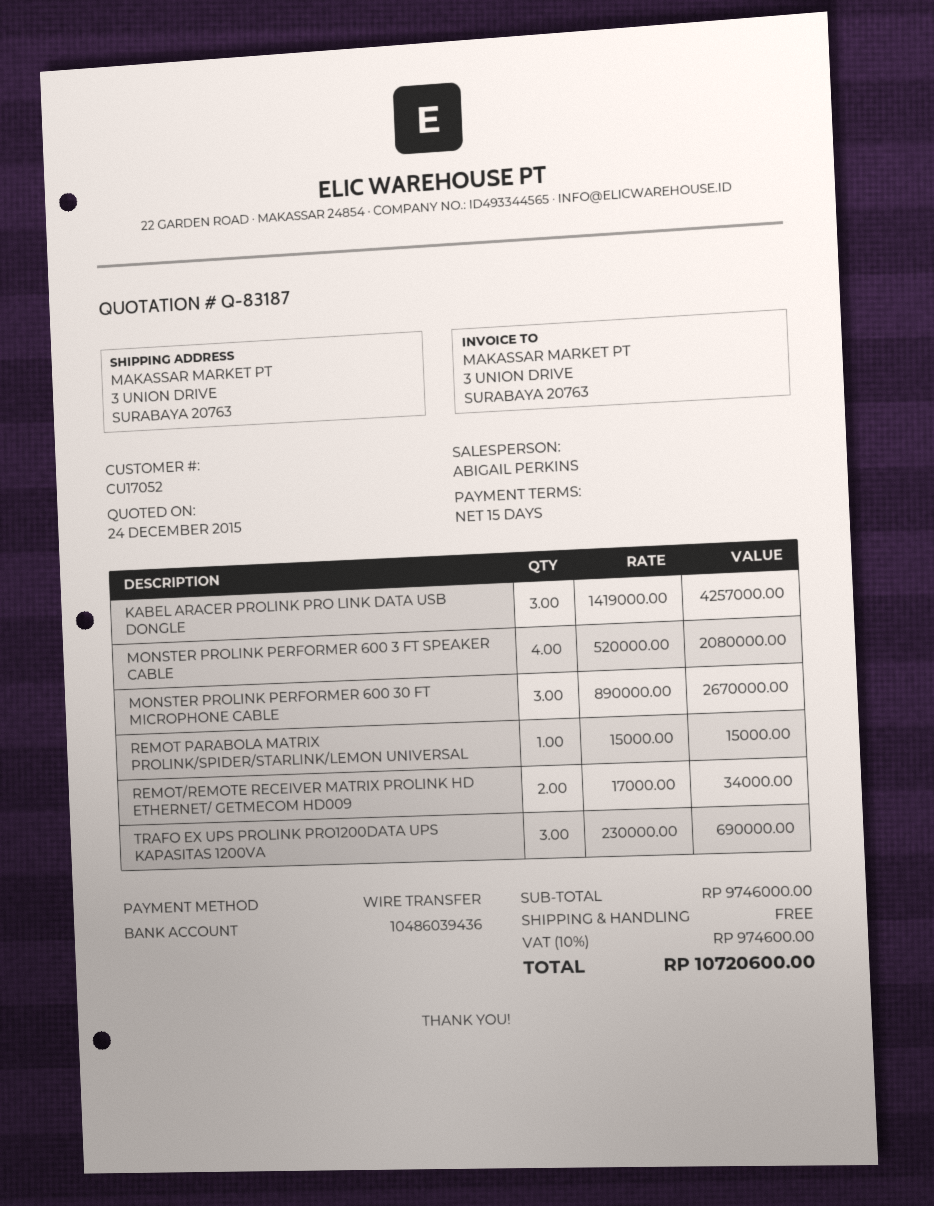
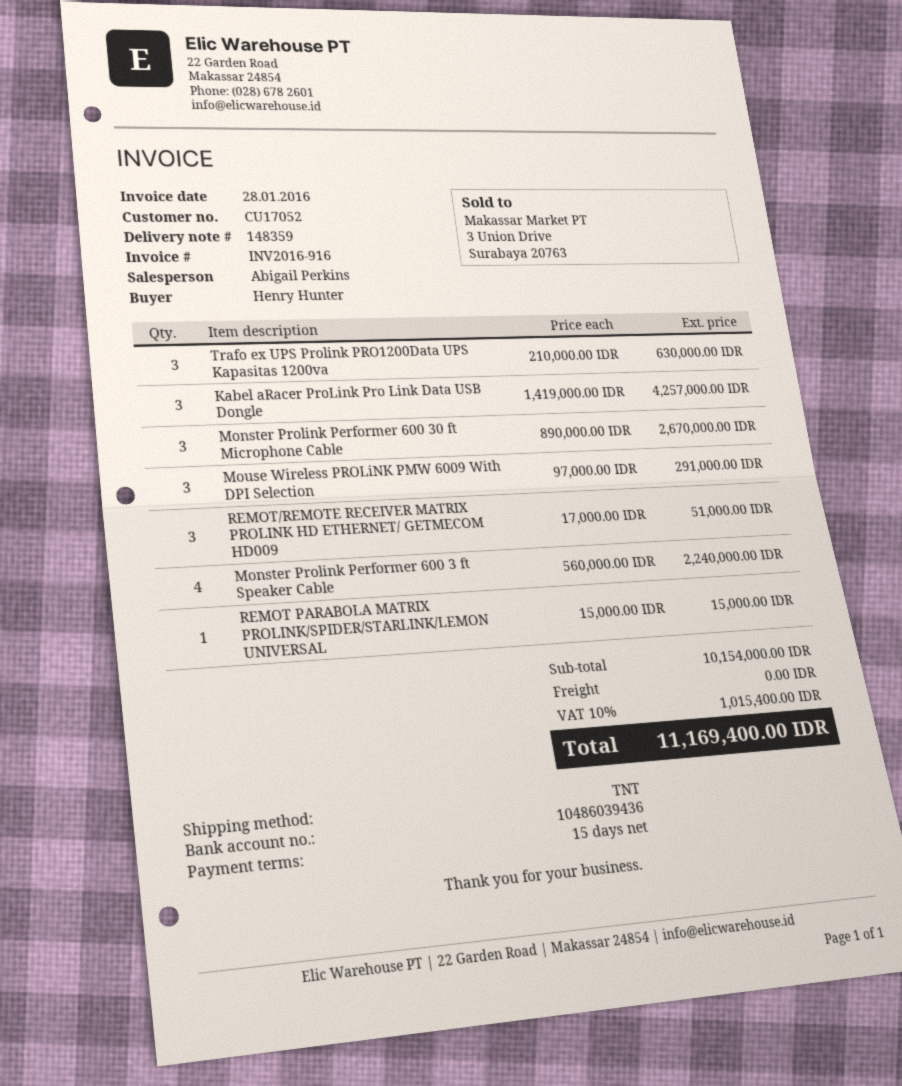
MONSTER PROLINK PERFORMER 600 3 FT SPEAKER CABLE: 4 x 520000.00 = 2080000.00 -> 4 x 560000.00 = 2240000.00
REMOT/REMOTE RECEIVER MATRIX PROLINK HD ETHERNET/ GETMECOM HD009: 2 x 17000.00 = 34000.00 -> 3 x 17000.00 = 51000.00
TRAFO EX UPS PROLINK PRO1200DATA UPS KAPASITAS 1200VA: 3 x 230000.00 = 690000.00 -> 3 x 210000.00 = 630000.00
Mouse Wireless PROLiNK PMW 6009 With DPI Selection: none -> 3 x 97000.00 = 291000.00
subtotal: 9746000.00 -> 10154000.00
tax: 10% = 974600.00 -> 10% = 1015400.00
total: 10720600.00 -> 11169400.00

